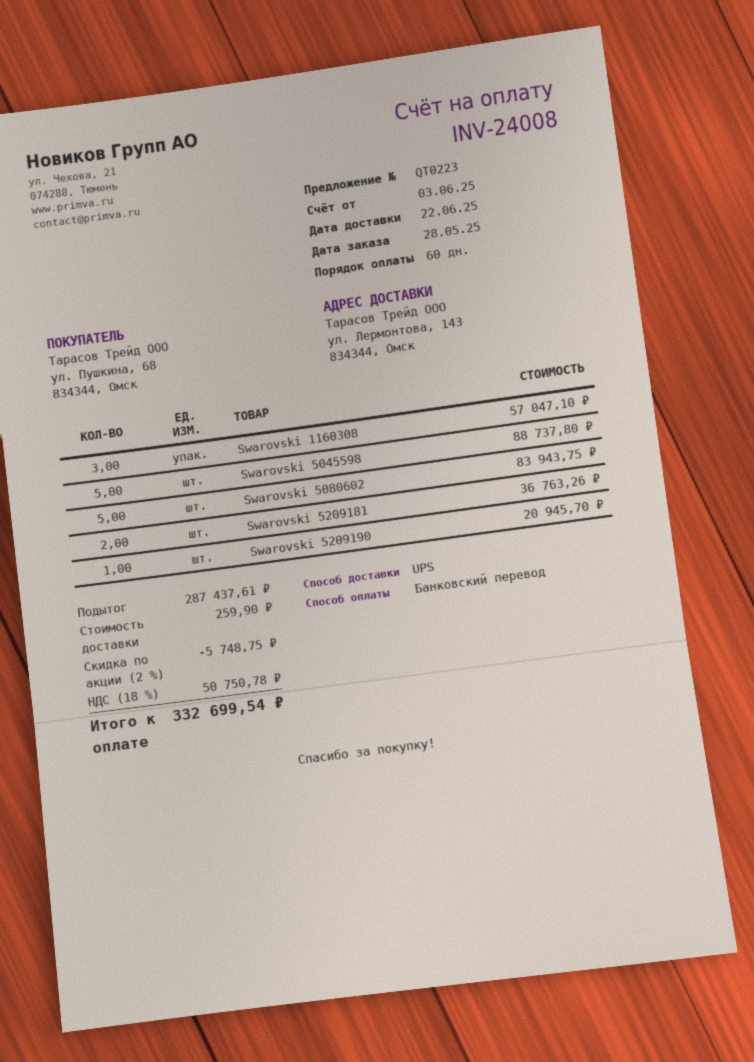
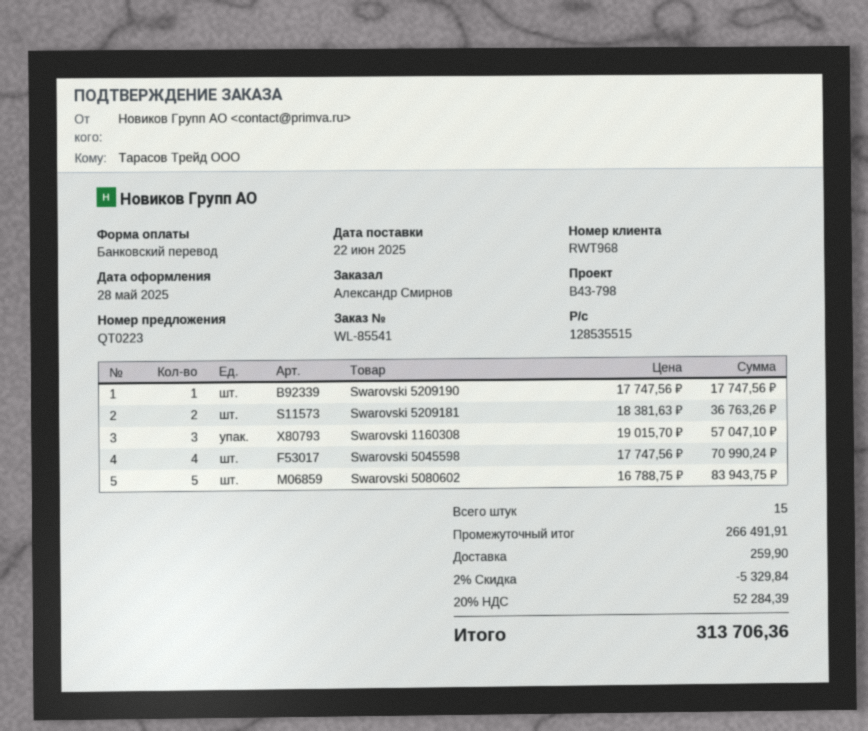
Swarovski 5045598: 5 for 88737.80 -> 4 for 70990.24
Swarovski 5209190: 1 for 20945.70 -> 1 for 17747.56
subtotal: 287437.61 -> 266491.91
discount: 2% = 5748.75 -> 2% = 5329.84
tax: 18% = 50750.78 -> 20% = 52284.39
total: 332699.54 -> 313706.36

